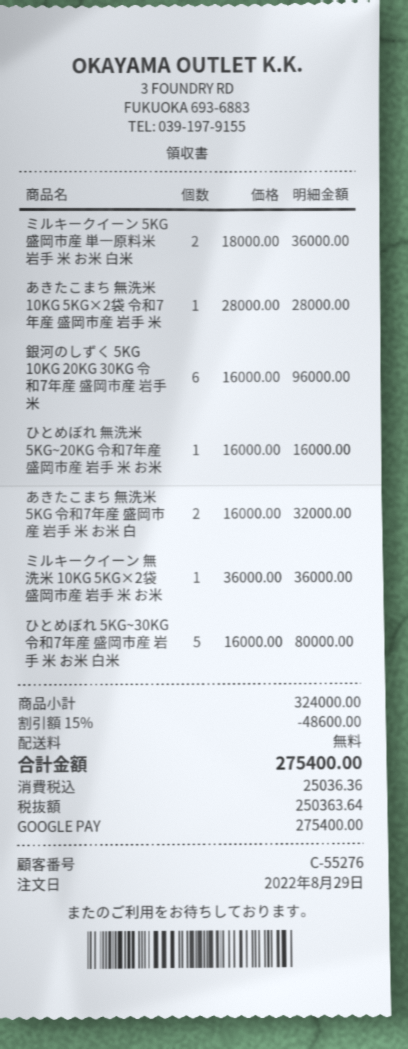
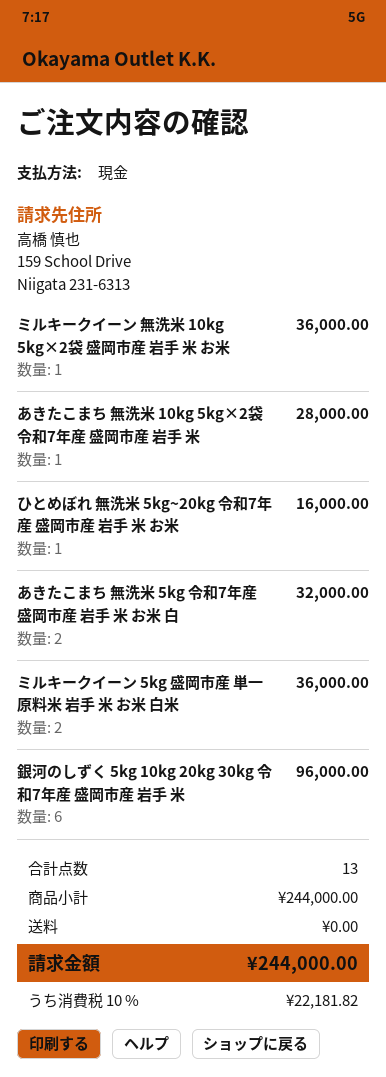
payment method: Google Pay -> cash
ひとめぼれ 5KG~30KG 令和7年産 盛岡市産 岩手 米 お米 白米: 5 for 80000.00 -> none
subtotal: 324000.00 -> 244000.00
discount: 15% = 48600.00 -> none
tax: 25036.36 -> 22181.82
total: 275400.00 -> 244000.00

